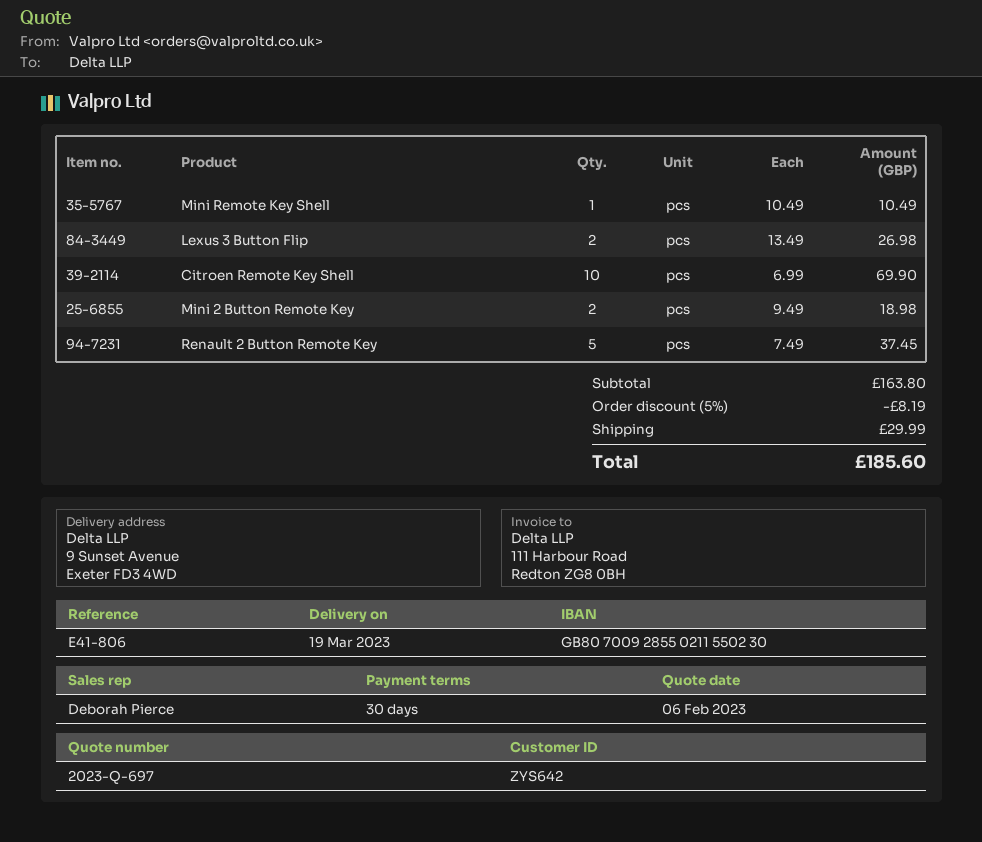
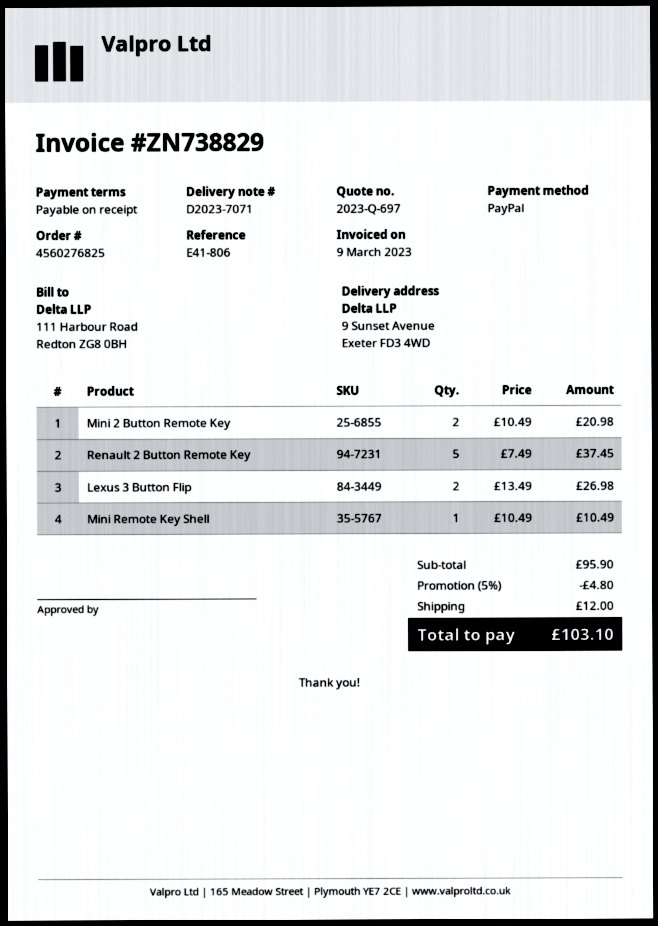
payment terms: 30 days -> on receipt
Citroen Remote Key Shell: 10 x 6.99 = 69.90 -> none
Mini 2 Button Remote Key: 2 x 9.49 = 18.98 -> 2 x 10.49 = 20.98
subtotal: 163.80 -> 95.90
discount: 5% = 8.19 -> 5% = 4.80
shipping: 29.99 -> 12.00
total: 185.60 -> 103.10

